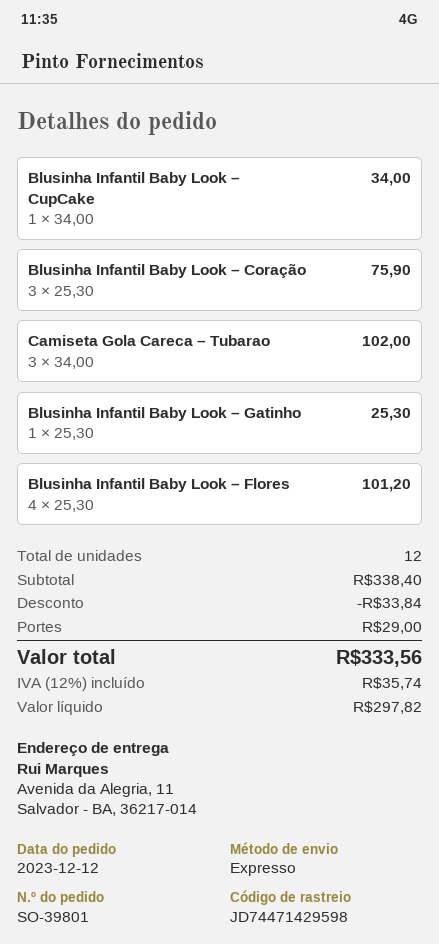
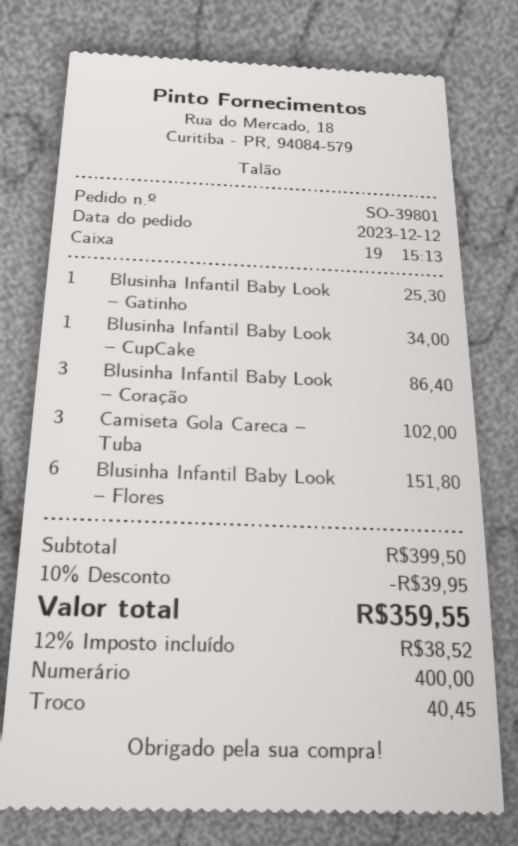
Blusinha Infantil Baby Look – Coração: 3 for 75.90 -> 3 for 86.40
Blusinha Infantil Baby Look – Flores: 4 for 101.20 -> 6 for 151.80
subtotal: 338.40 -> 399.50
discount: 33.84 -> 39.95
shipping: 29.00 -> none
tax: 12% = 35.74 -> 12% = 38.52
total: 333.56 -> 359.55

